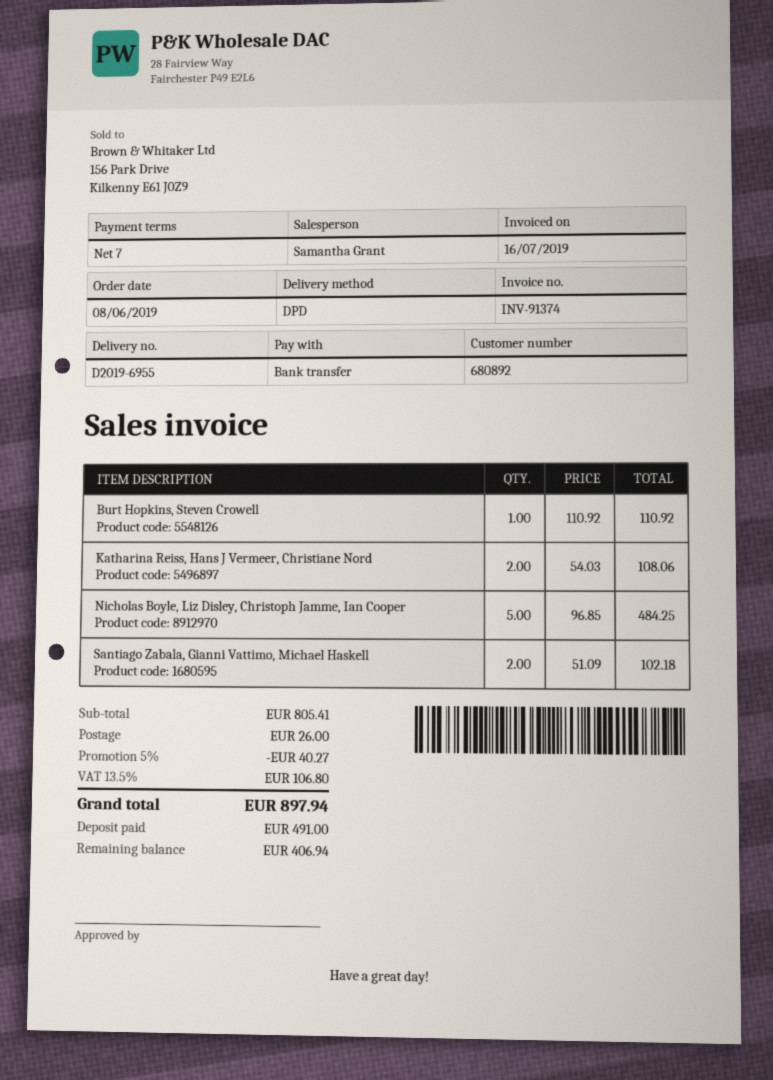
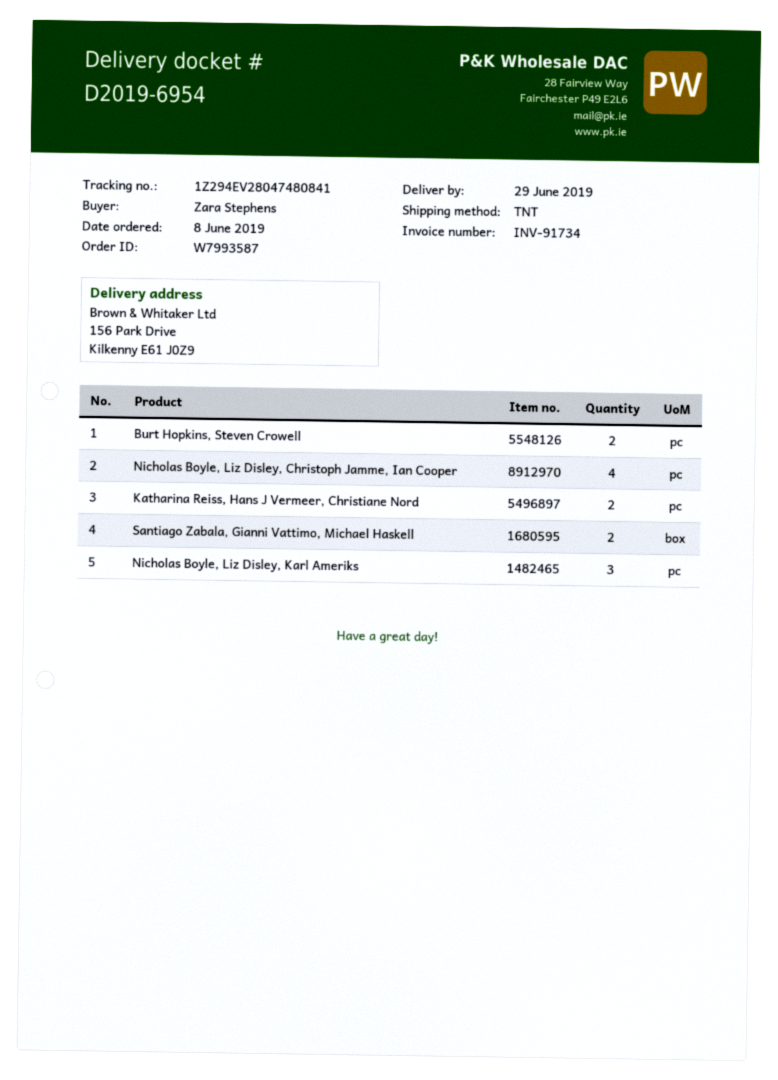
delivery note number: D2019-6955 -> D2019-6954
invoice number: INV-91374 -> INV-91734
shipping method: DPD -> TNT
Burt Hopkins, Steven Crowell: 1 -> 2
Nicholas Boyle, Liz Disley, Christoph Jamme, Ian Cooper: 5 -> 4
Nicholas Boyle, Liz Disley, Karl Ameriks: none -> 3

